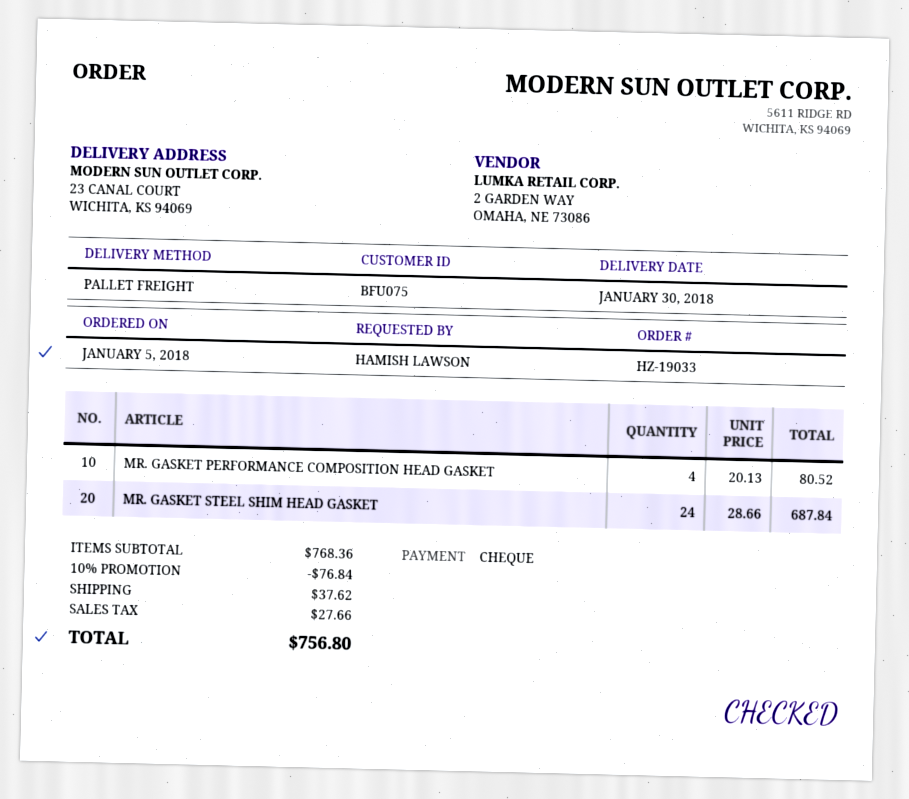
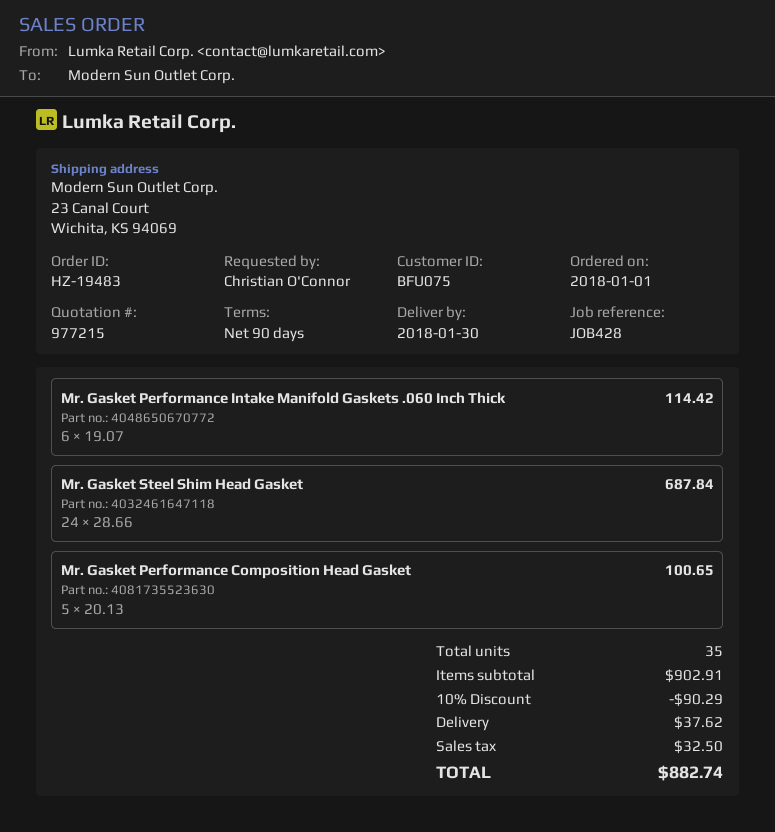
order number: HZ-19033 -> HZ-19483
order date: 2018-01-05 -> 2018-01-01
ordered by: HAMISH LAWSON -> Christian O'Connor
MR. GASKET PERFORMANCE COMPOSITION HEAD GASKET: 4 x 20.13 = 80.52 -> 5 x 20.13 = 100.65
Mr. Gasket Performance Intake Manifold Gaskets .060 Inch Thick: none -> 6 x 19.07 = 114.42
subtotal: 768.36 -> 902.91
discount: 10% = 76.84 -> 10% = 90.29
tax: 27.66 -> 32.50
total: 756.80 -> 882.74

